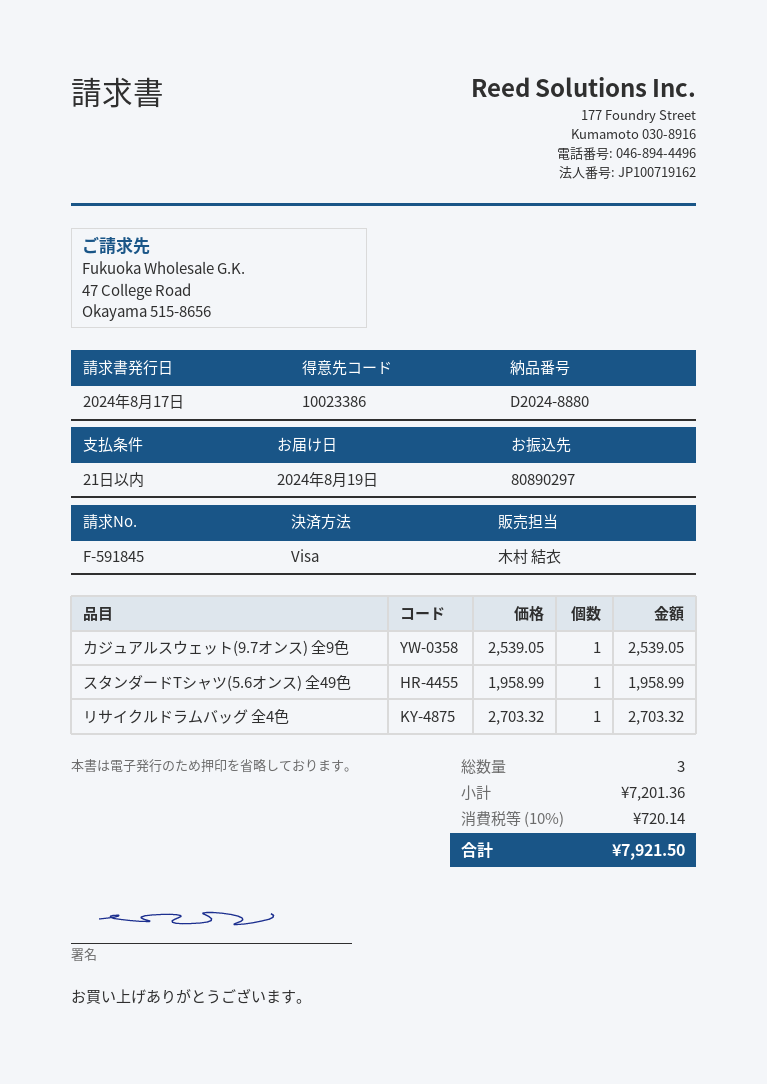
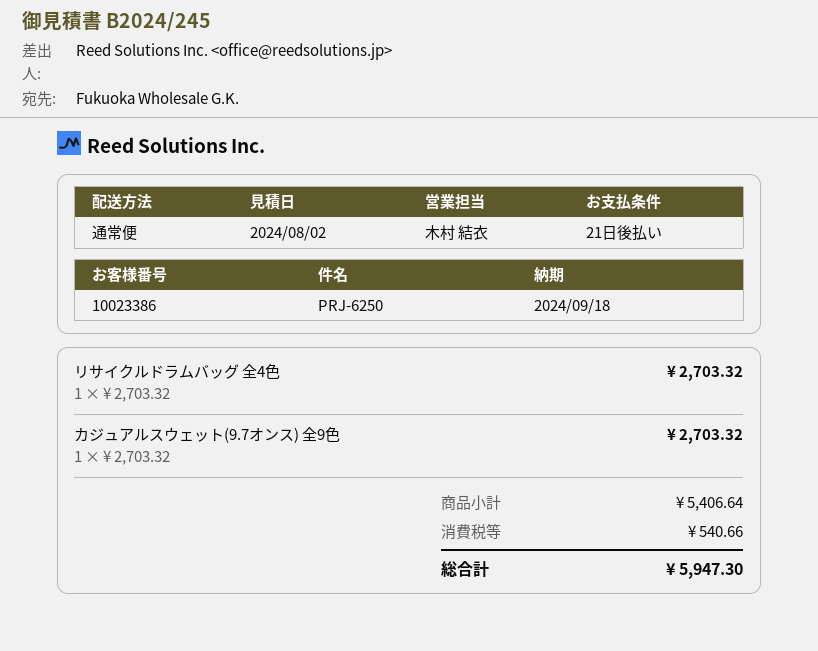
delivery date: 2024-08-19 -> 2024-09-18
カジュアルスウェット(9.7オンス) 全9色: 1 x 2539.05 = 2539.05 -> 1 x 2703.32 = 2703.32
スタンダードTシャツ(5.6オンス) 全49色: 1 x 1958.99 = 1958.99 -> none
subtotal: 7201.36 -> 5406.64
tax: 720.14 -> 540.66
total: 7921.50 -> 5947.30

